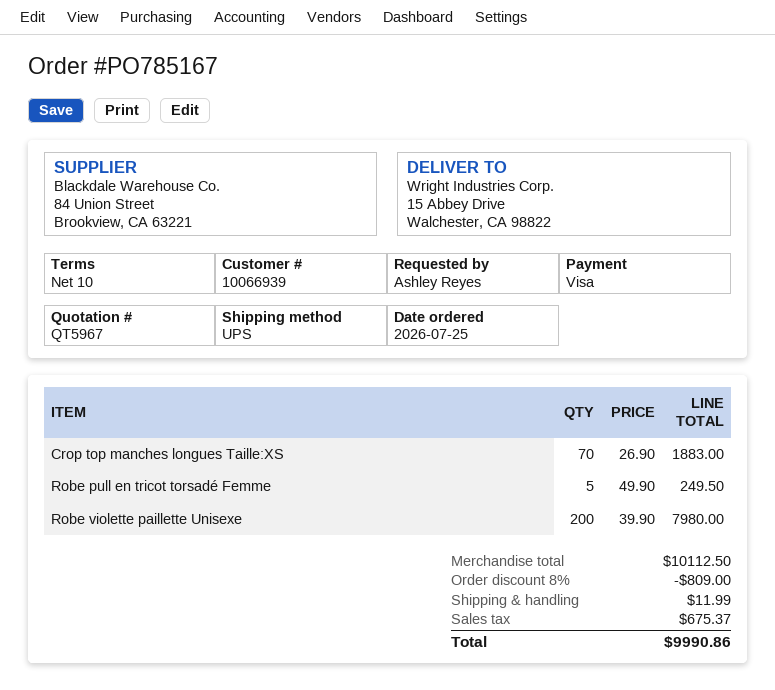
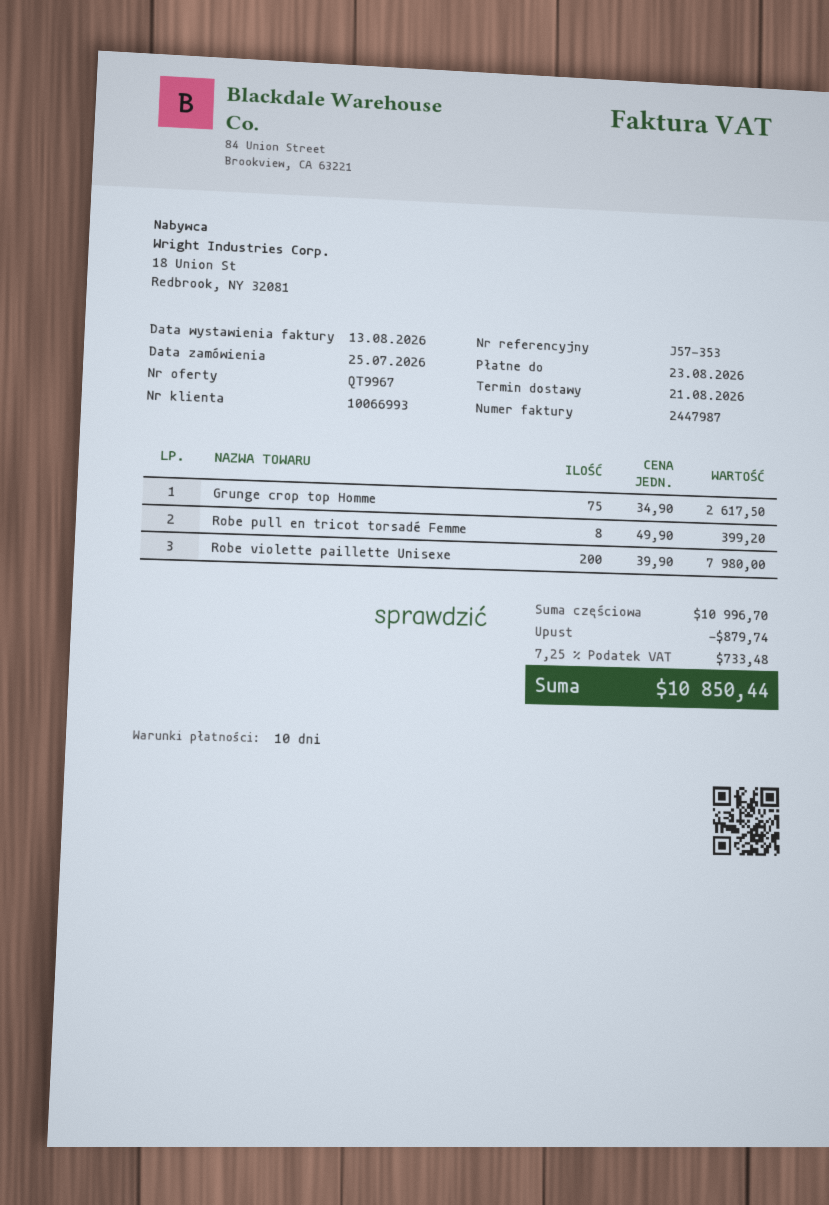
quote number: QT5967 -> QT9967
customer number: 10066939 -> 10066993
Crop top manches longues Taille:XS: 70 x 26.90 = 1883.00 -> none
Robe pull en tricot torsadé Femme: 5 x 49.90 = 249.50 -> 8 x 49.90 = 399.20
Grunge crop top Homme: none -> 75 x 34.90 = 2617.50
subtotal: 10112.50 -> 10996.70
discount: 809.00 -> 879.74
shipping: 11.99 -> none
tax: 675.37 -> 733.48
total: 9990.86 -> 10850.44

